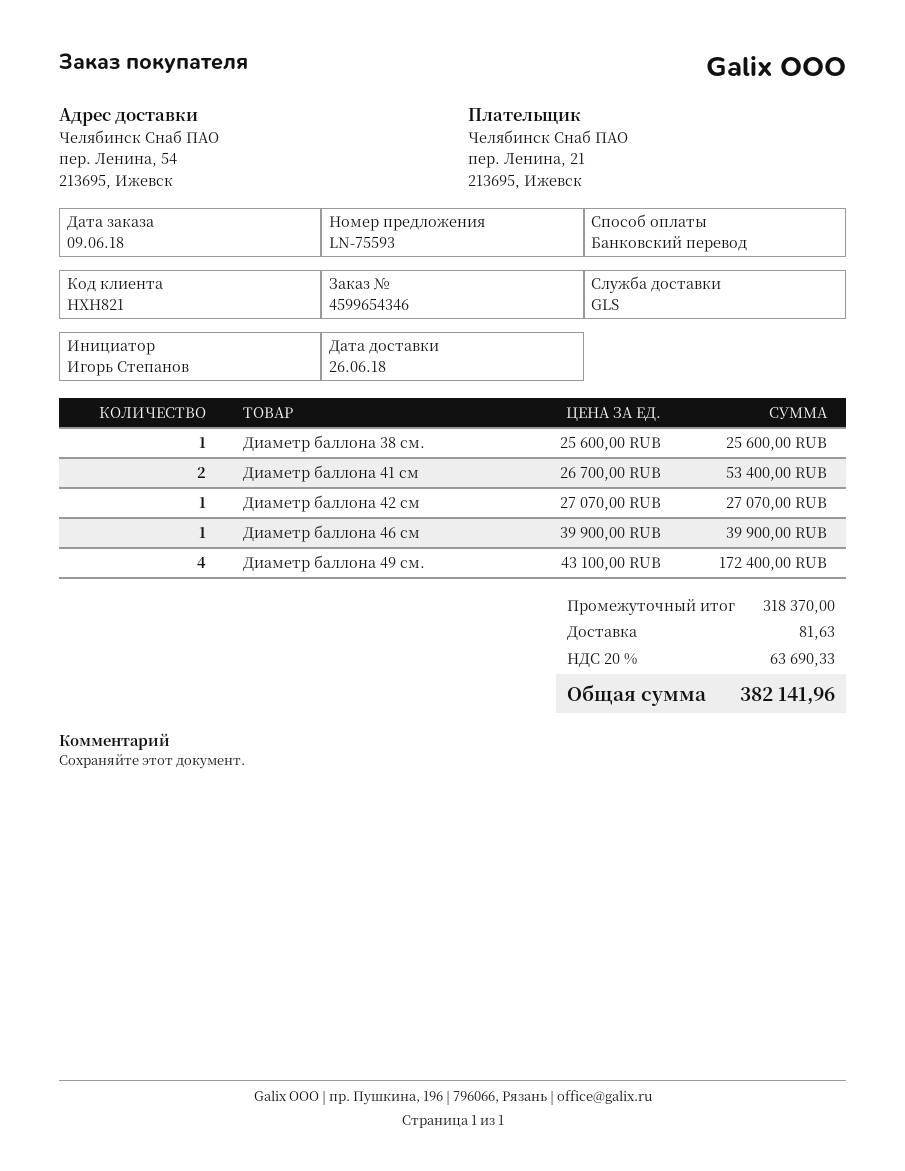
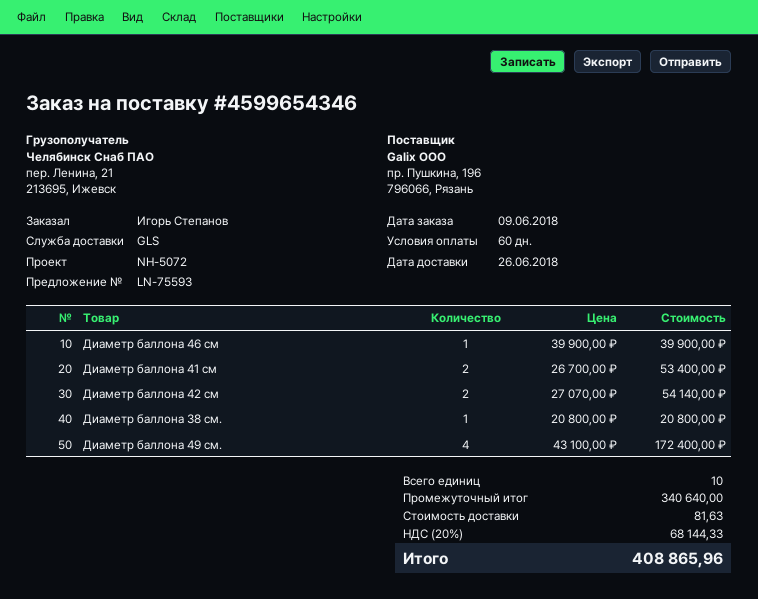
ship to: пер. Ленина, 54, 213695, Ижевск -> пер. Ленина, 21, 213695, Ижевск
Диаметр баллона 38 см.: 1 x 25600.00 = 25600.00 -> 1 x 20800.00 = 20800.00
Диаметр баллона 42 см: 1 x 27070.00 = 27070.00 -> 2 x 27070.00 = 54140.00
subtotal: 318370.00 -> 340640.00
tax: 20% = 63690.33 -> 20% = 68144.33
total: 382141.96 -> 408865.96

